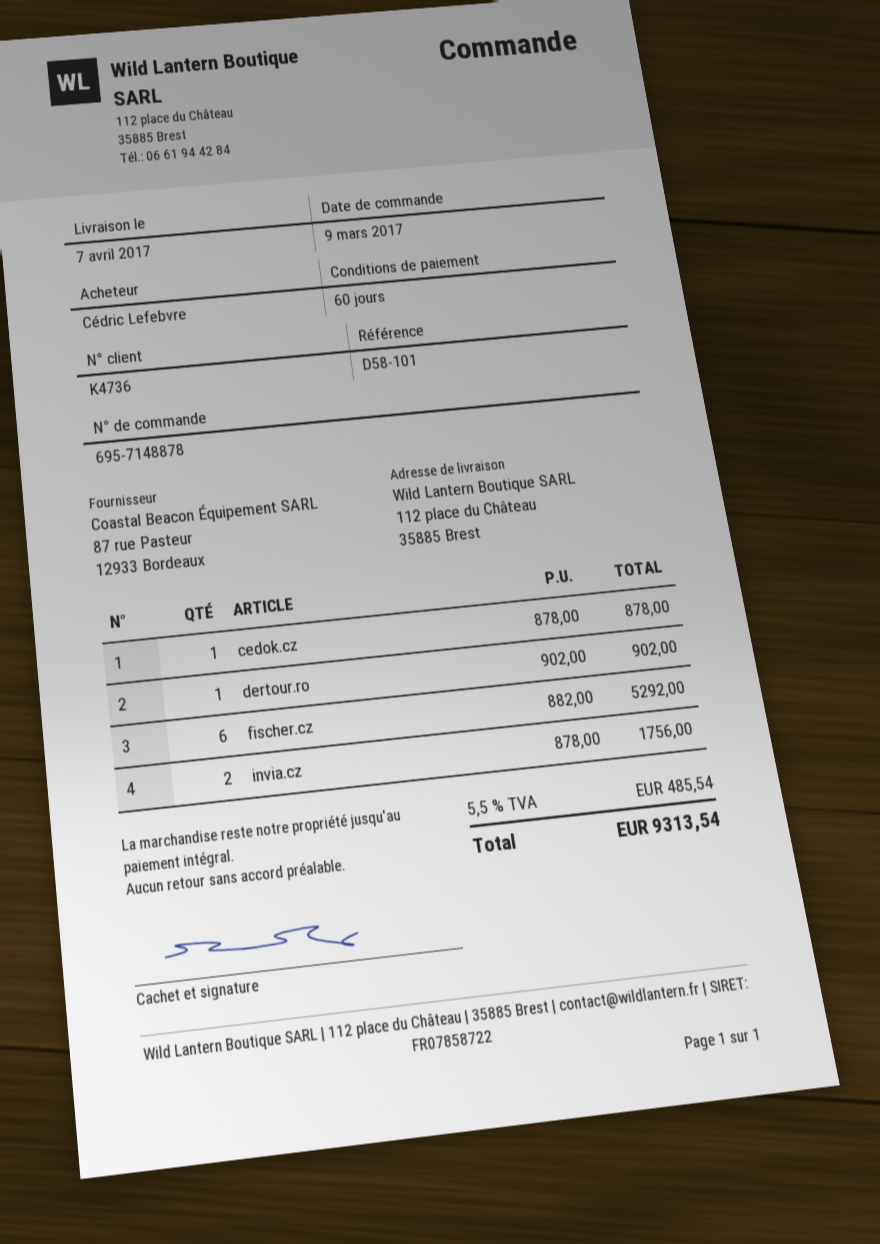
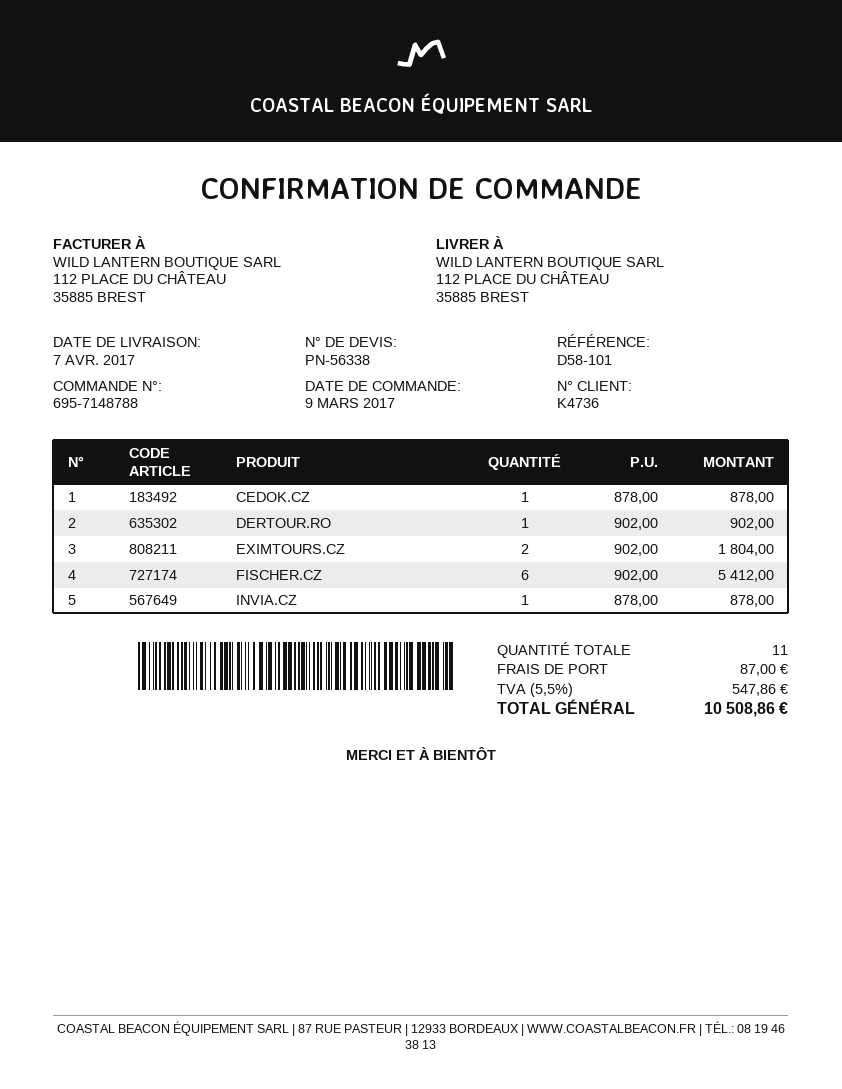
order number: 695-7148878 -> 695-7148788
fischer.cz: 6 x 882.00 = 5292.00 -> 6 x 902.00 = 5412.00
invia.cz: 2 x 878.00 = 1756.00 -> 1 x 878.00 = 878.00
EXIMTOURS.CZ: none -> 2 x 902.00 = 1804.00
shipping: none -> 87.00
tax: 5.5% = 485.54 -> 5.5% = 547.86
total: 9313.54 -> 10508.86

